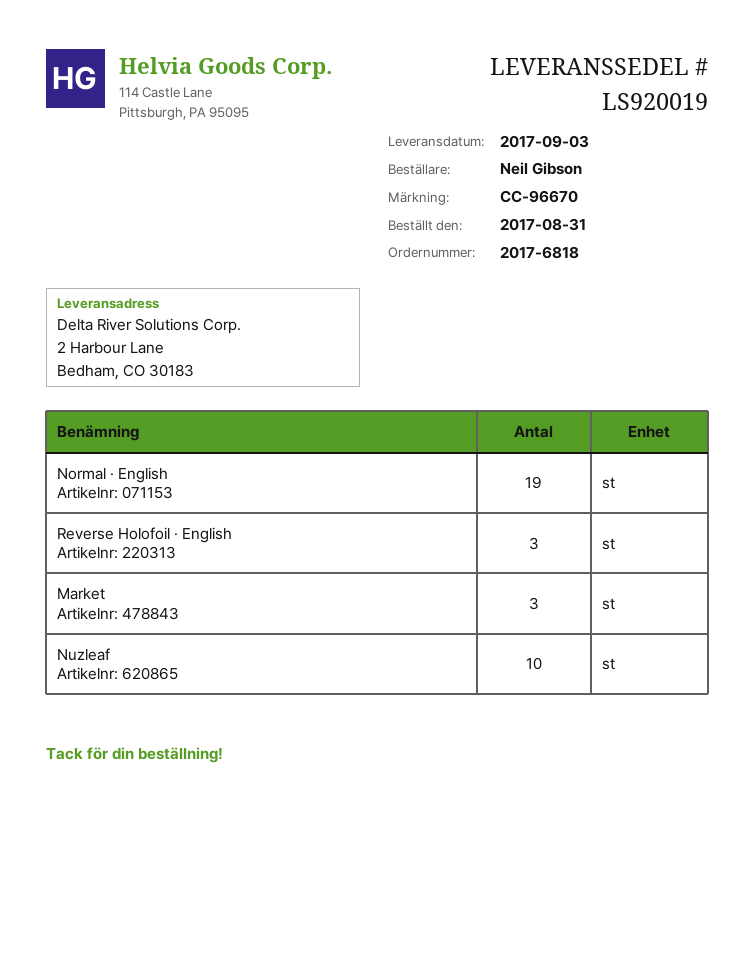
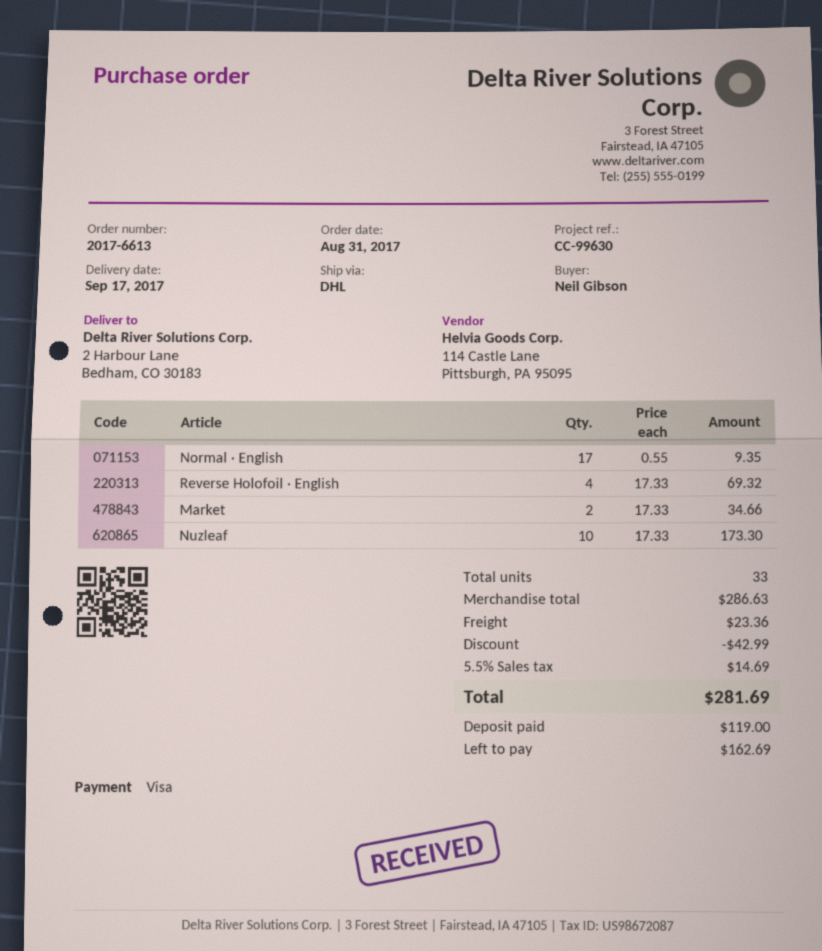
order number: 2017-6818 -> 2017-6613
delivery date: 2017-09-03 -> 2017-09-17
reference: CC-96670 -> CC-99630
Normal · English: 19 -> 17
Reverse Holofoil · English: 3 -> 4
Market: 3 -> 2

